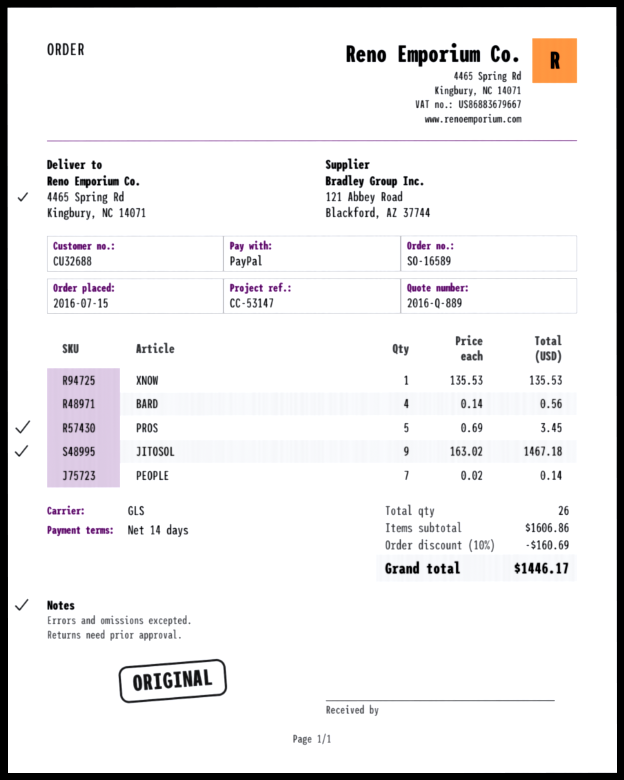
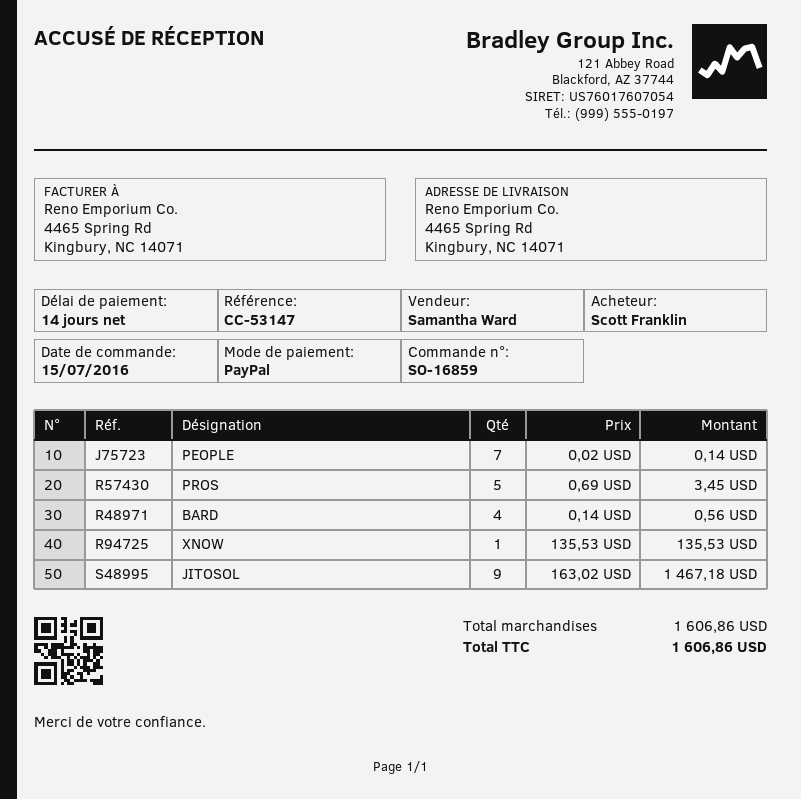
order number: SO-16589 -> SO-16859
discount: 10% = 160.69 -> none
total: 1446.17 -> 1606.86

